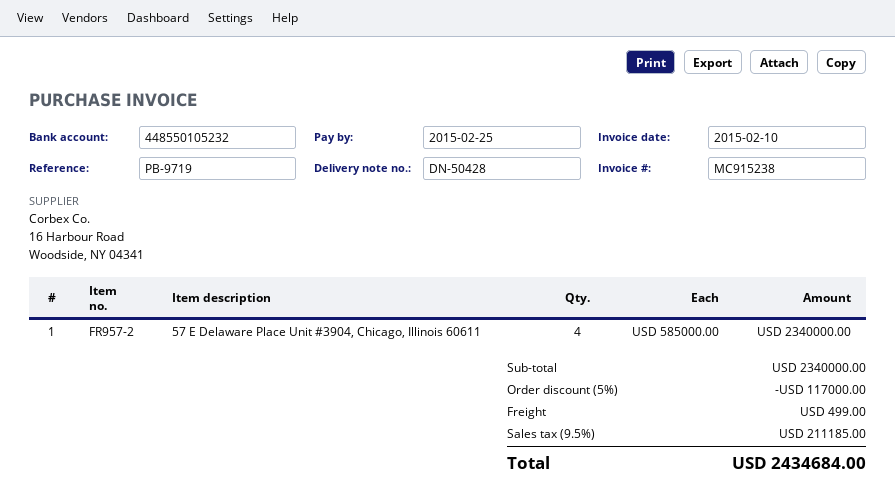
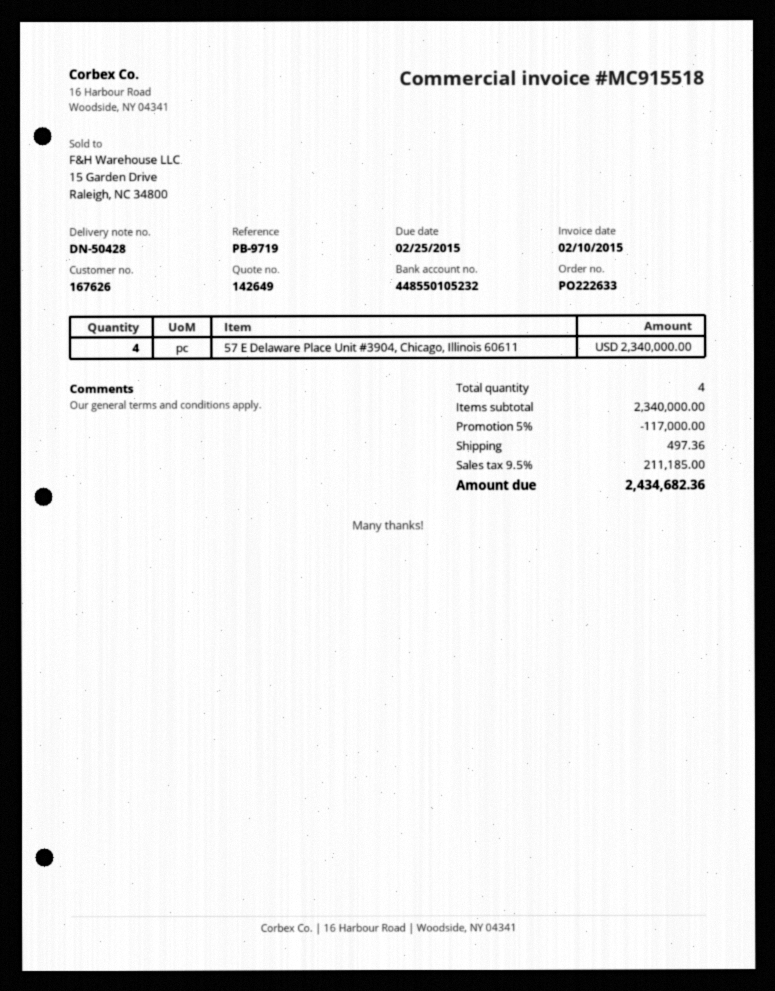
invoice number: MC915238 -> MC915518
shipping: 499.00 -> 497.36
total: 2434684.00 -> 2434682.36

